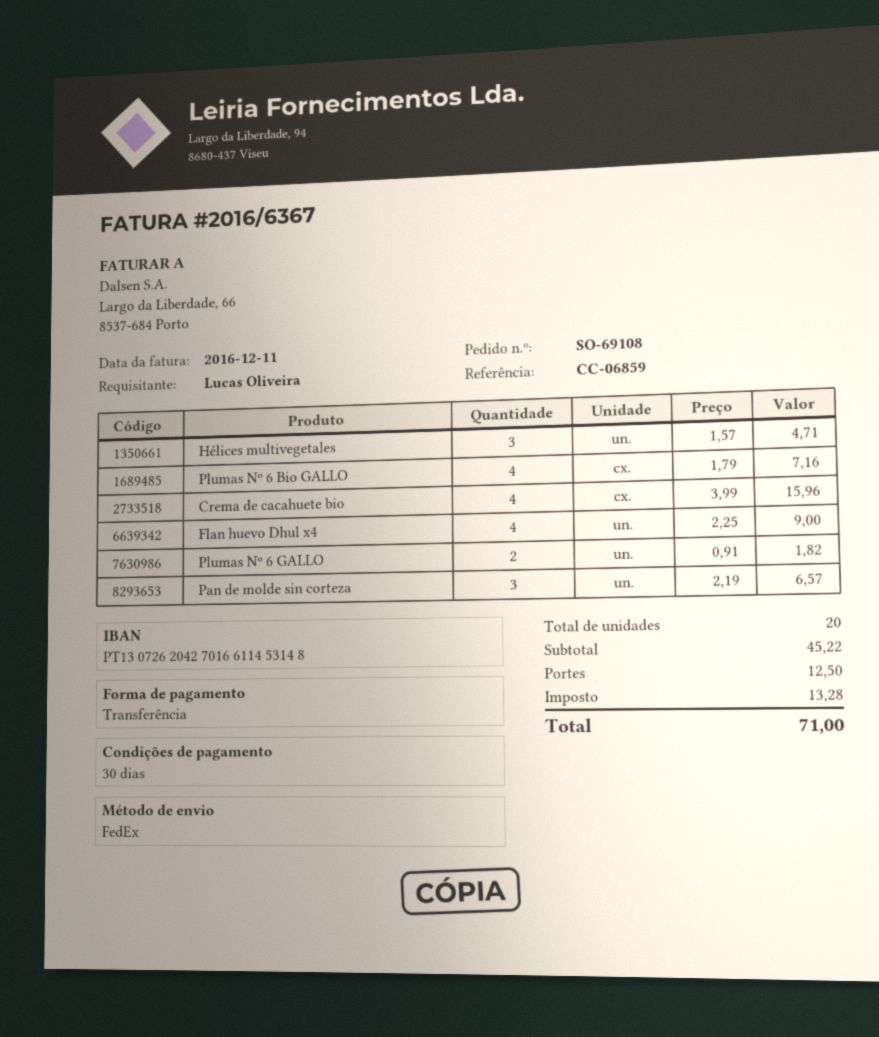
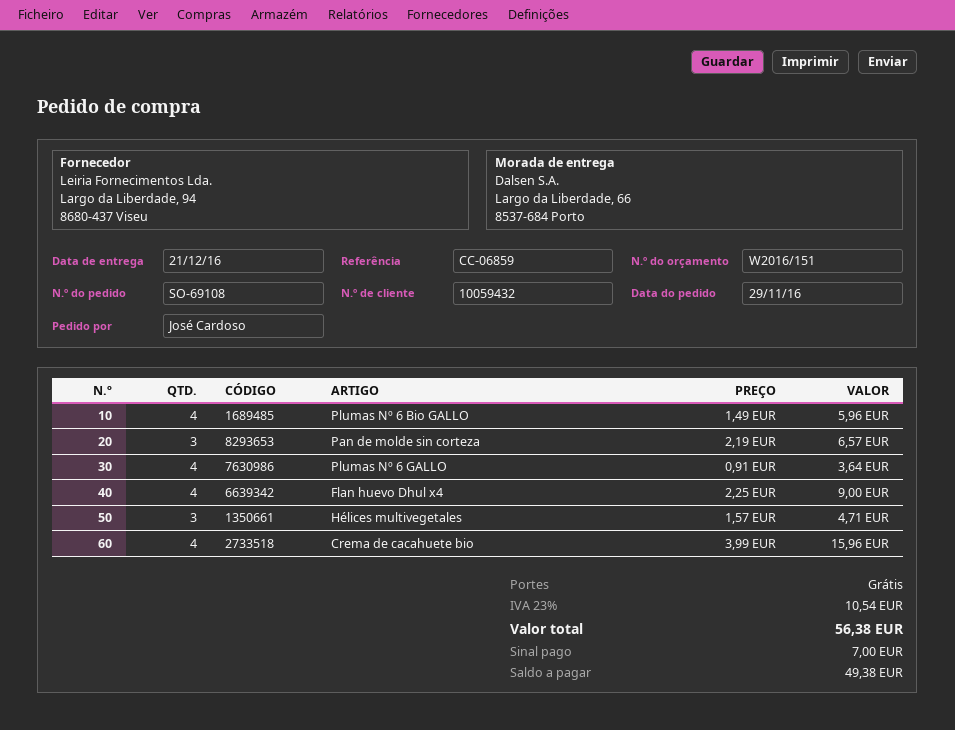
ordered by: Lucas Oliveira -> José Cardoso
Plumas Nº 6 Bio GALLO: 4 x 1.79 = 7.16 -> 4 x 1.49 = 5.96
Plumas Nº 6 GALLO: 2 x 0.91 = 1.82 -> 4 x 0.91 = 3.64
shipping: 12.50 -> 0.00
tax: 13.28 -> 10.54
total: 71.00 -> 56.38

